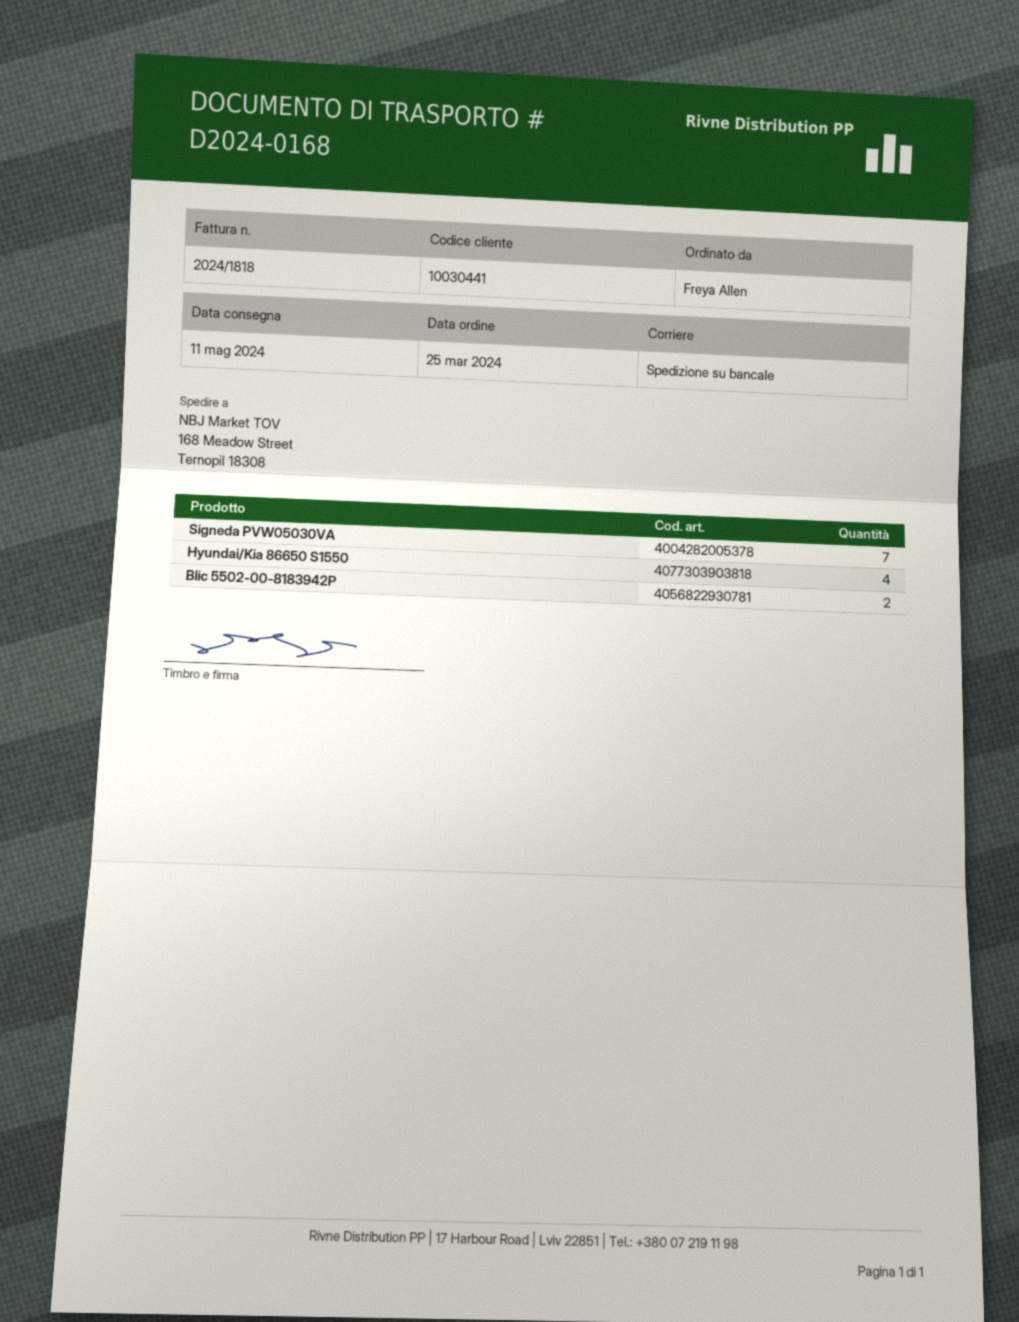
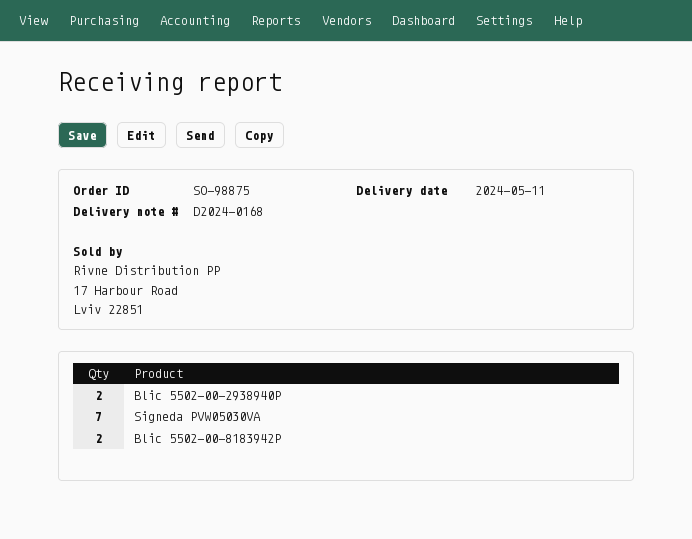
Hyundai/Kia 86650 S1550: 4 -> none
Blic 5502-00-2938940P: none -> 2

